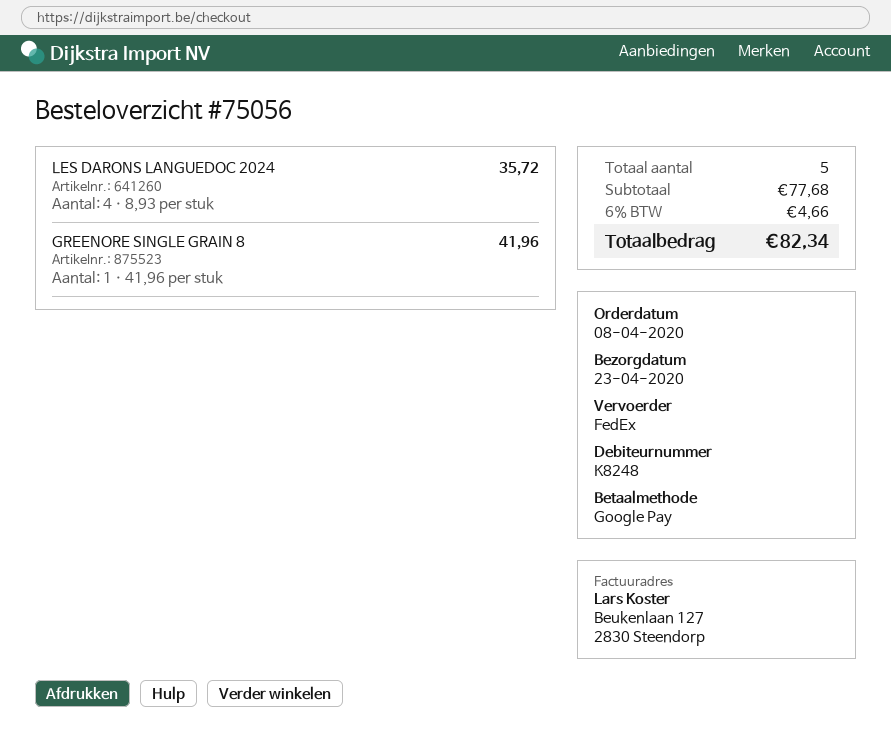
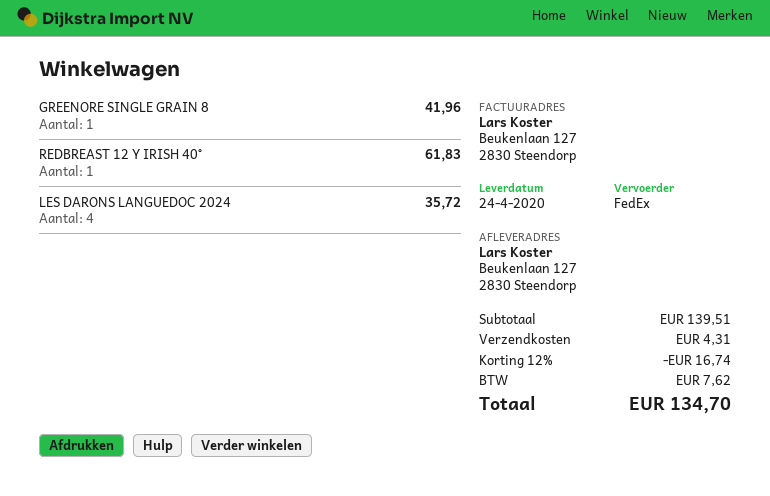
delivery date: 2020-04-23 -> 2020-04-24
REDBREAST 12 Y IRISH 40°: none -> 1 for 61.83
subtotal: 77.68 -> 139.51
discount: none -> 12% = 16.74
shipping: none -> 4.31
tax: 4.66 -> 7.62
total: 82.34 -> 134.70

